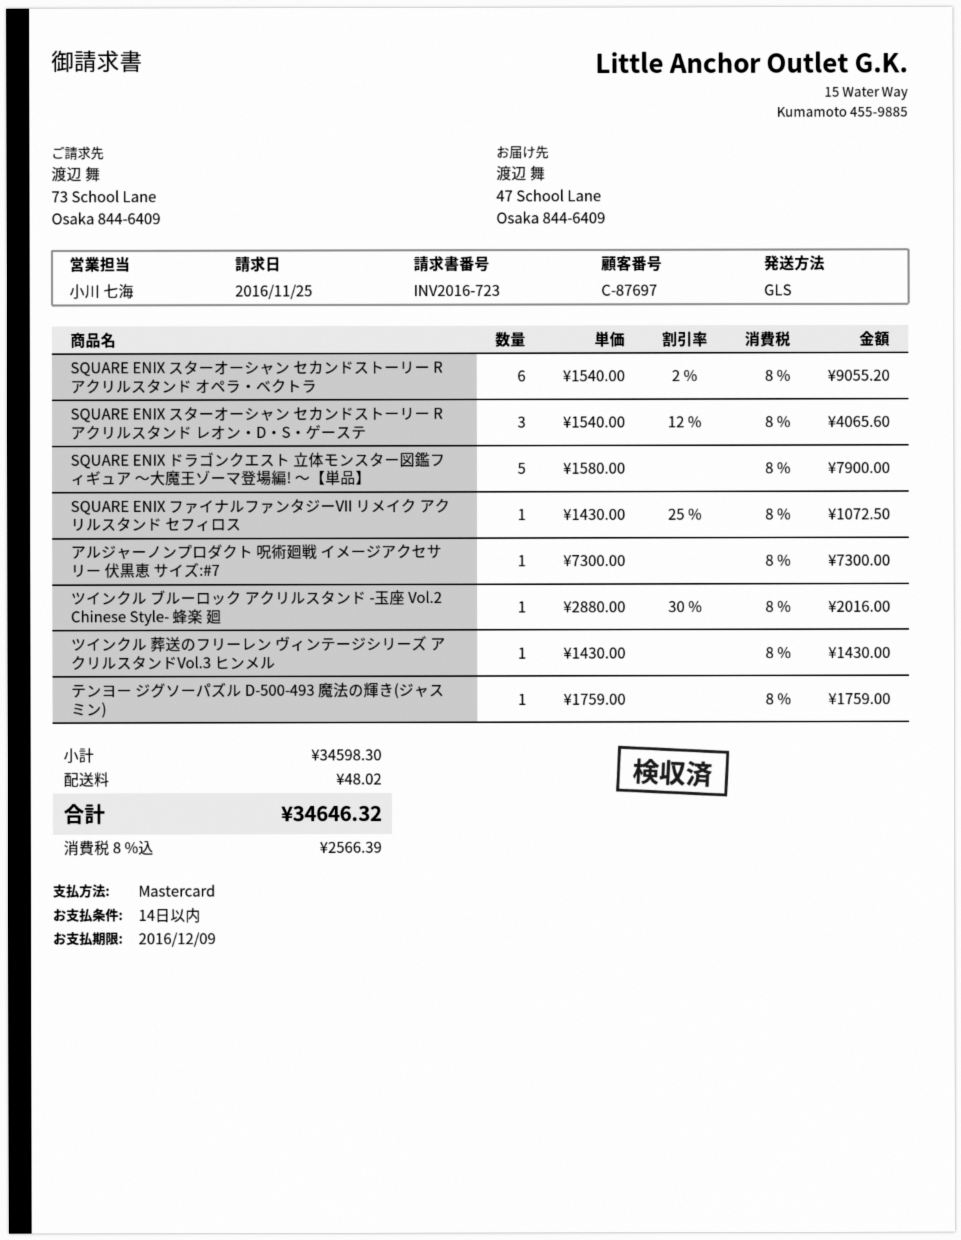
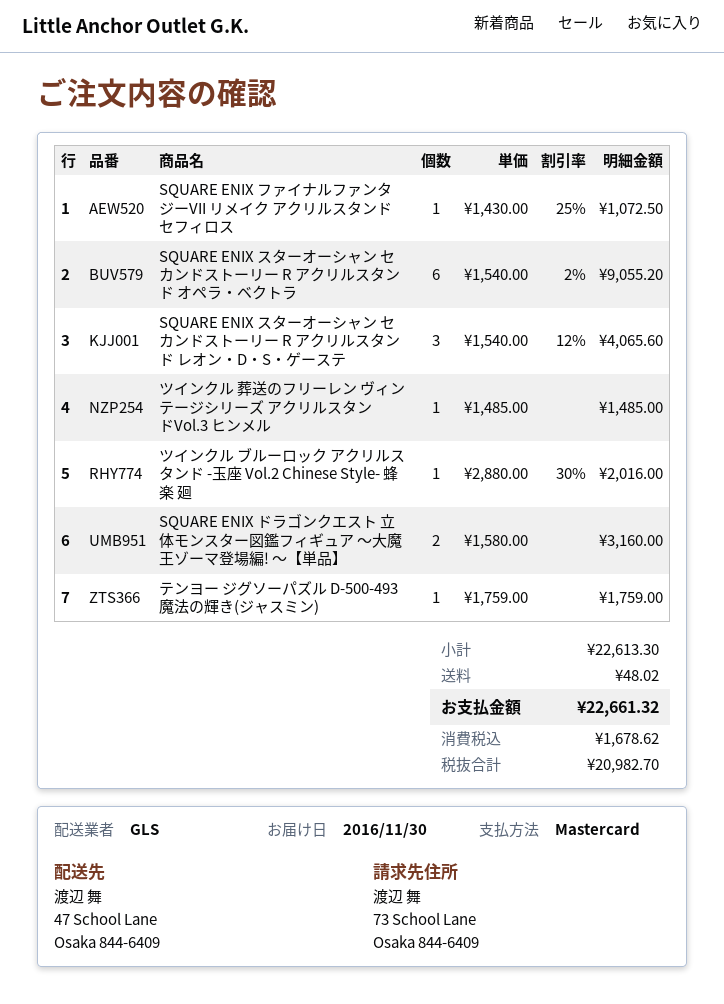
SQUARE ENIX ドラゴンクエスト 立体モンスター図鑑フィギュア 〜大魔王ゾーマ登場編! 〜【単品】: 5 x 1580.00 = 7900.00 -> 2 x 1580.00 = 3160.00
アルジャーノンプロダクト 呪術廻戦 イメージアクセサリー 伏黒恵 サイズ:#7: 1 x 7300.00 = 7300.00 -> none
ツインクル 葬送のフリーレン ヴィンテージシリーズ アクリルスタンドVol.3 ヒンメル: 1 x 1430.00 = 1430.00 -> 1 x 1485.00 = 1485.00
subtotal: 34598.30 -> 22613.30
tax: 2566.39 -> 1678.62
total: 34646.32 -> 22661.32

